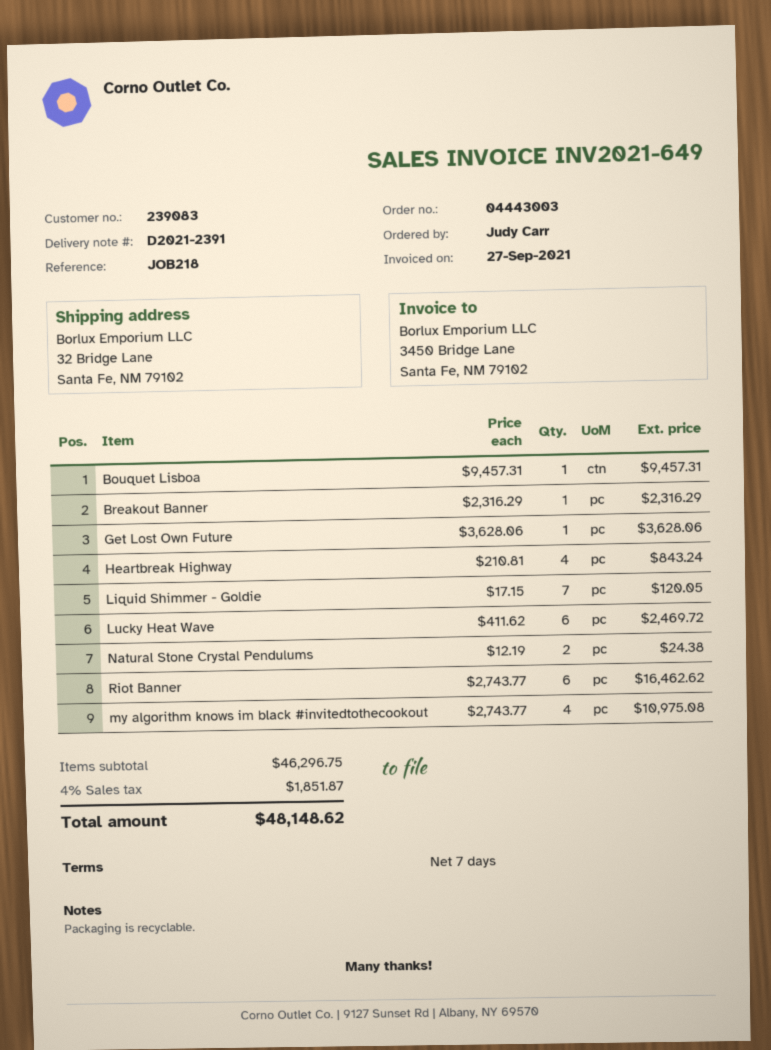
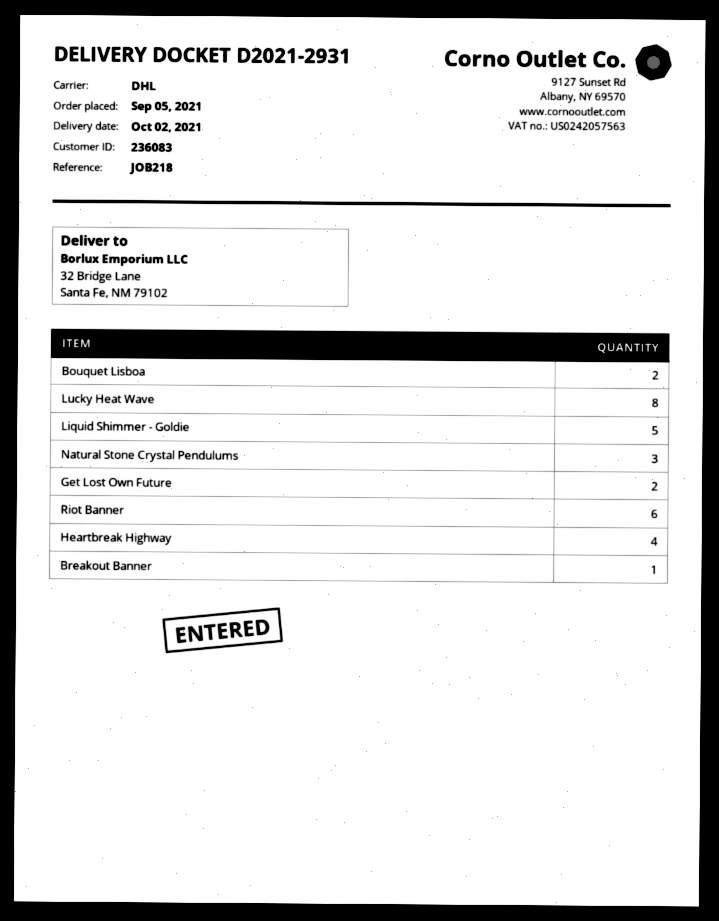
delivery note number: D2021-2391 -> D2021-2931
customer number: 239083 -> 236083
Bouquet Lisboa: 1 -> 2
Get Lost Own Future: 1 -> 2
Liquid Shimmer - Goldie: 7 -> 5
Lucky Heat Wave: 6 -> 8
Natural Stone Crystal Pendulums: 2 -> 3
my algorithm knows im black #invitedtothecookout: 4 -> none

